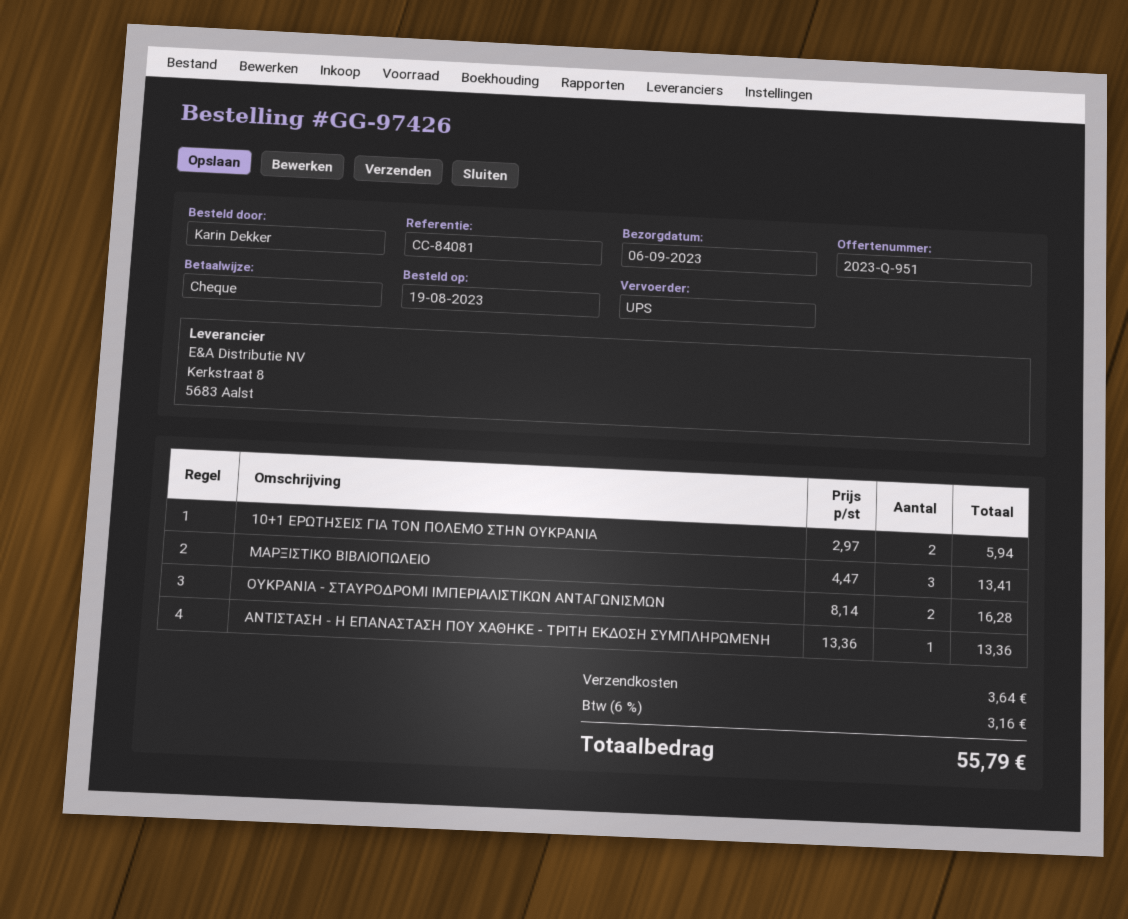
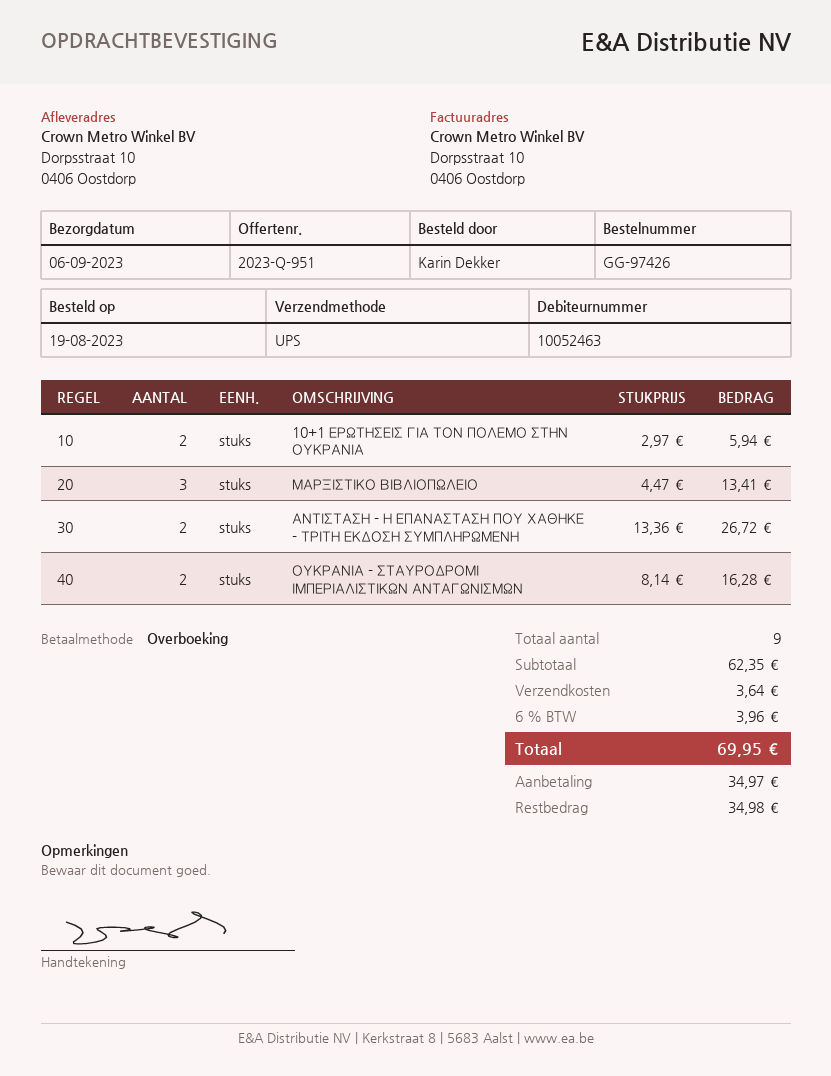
payment method: cheque -> bank transfer
ΑΝΤΙΣΤΑΣΗ - Η ΕΠΑΝΑΣΤΑΣΗ ΠΟΥ ΧΑΘΗΚΕ - ΤΡΙΤΗ ΕΚΔΟΣΗ ΣΥΜΠΛΗΡΩΜΕΝΗ: 1 x 13.36 = 13.36 -> 2 x 13.36 = 26.72
tax: 6% = 3.16 -> 6% = 3.96
total: 55.79 -> 69.95

